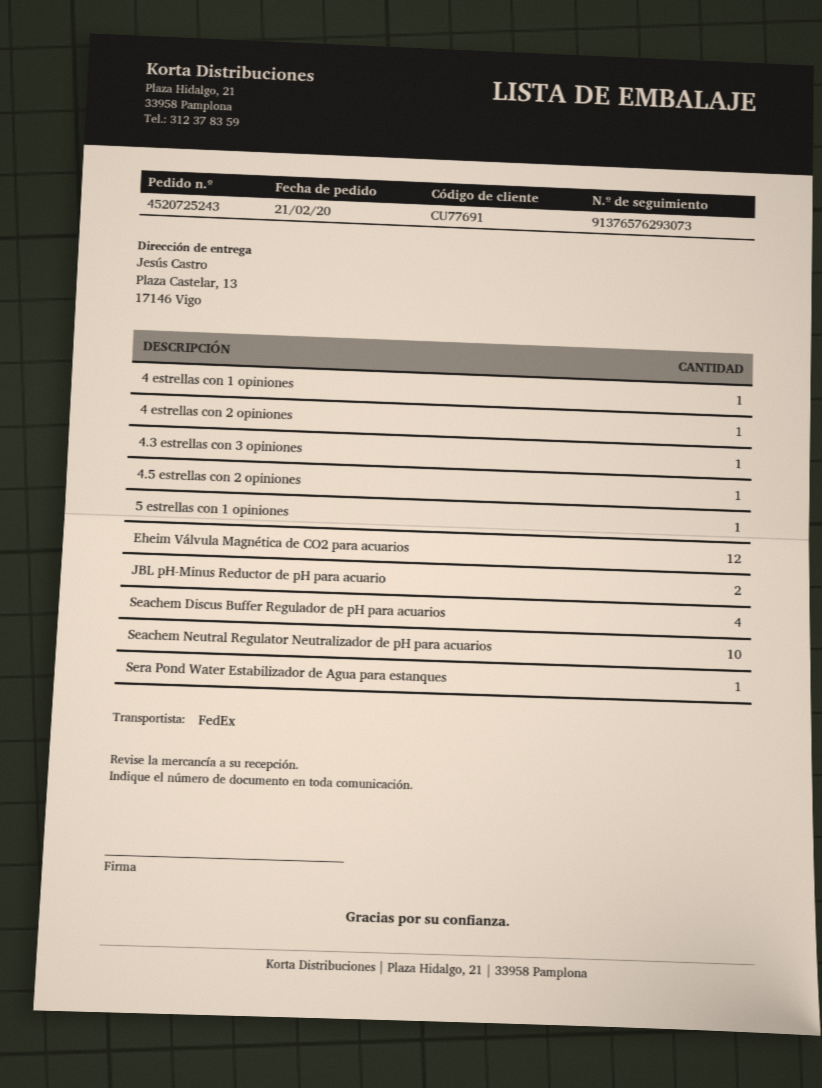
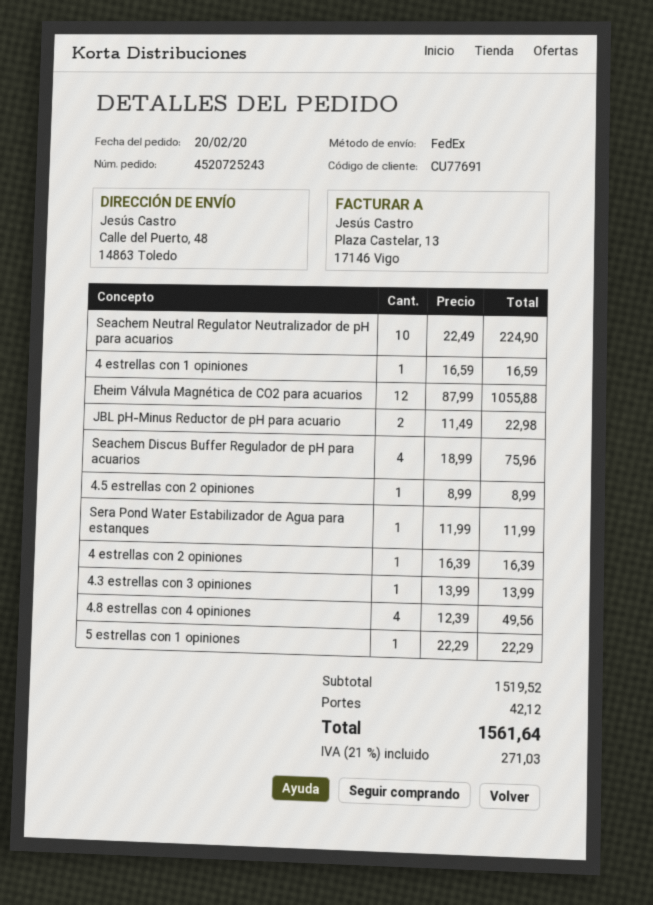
order date: 2020-02-21 -> 2020-02-20
ship to: Plaza Castelar, 13, 17146 Vigo -> Calle del Puerto, 48, 14863 Toledo
4.8 estrellas con 4 opiniones: none -> 4

